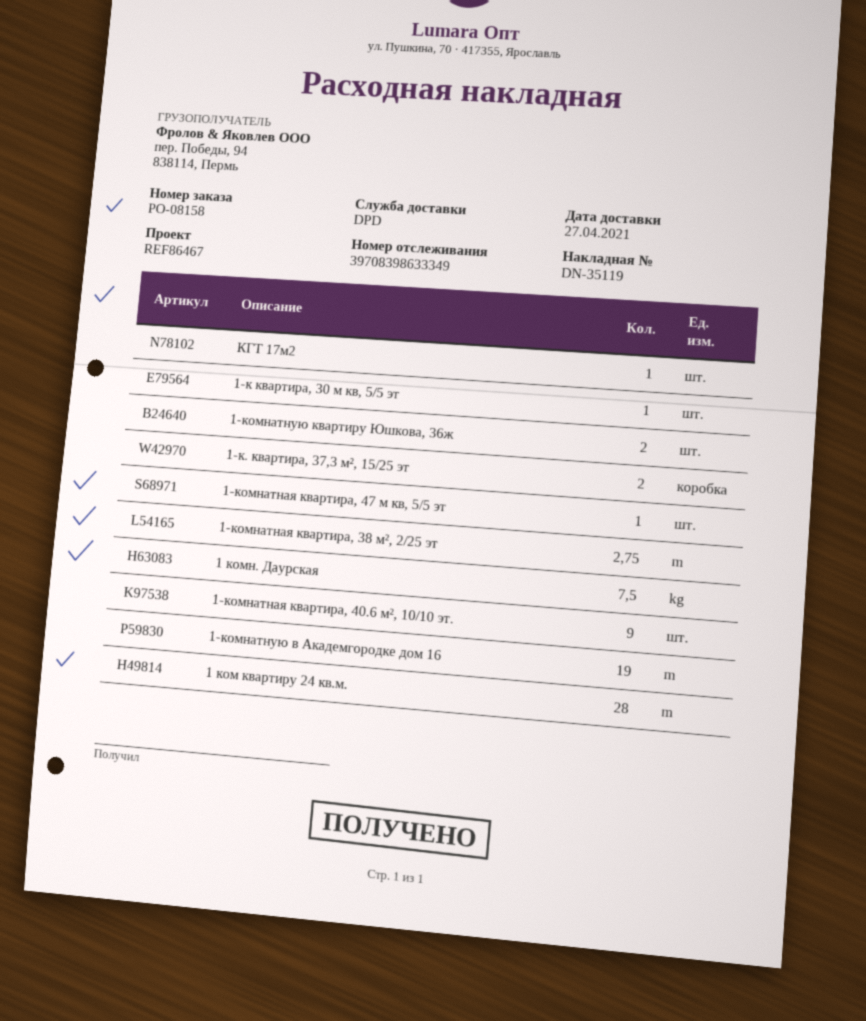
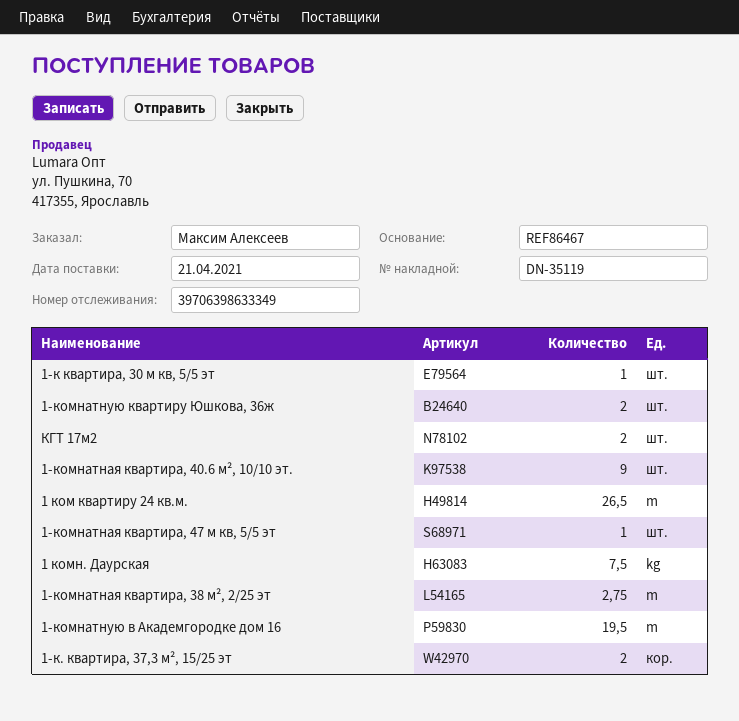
delivery date: 2021-04-27 -> 2021-04-21
tracking number: 39708398633349 -> 39706398633349
КГТ 17м2: 1 -> 2
1-комнатную в Академгородке дом 16: 19 -> 19.5
1 ком квартиру 24 кв.м.: 28 -> 26.5

